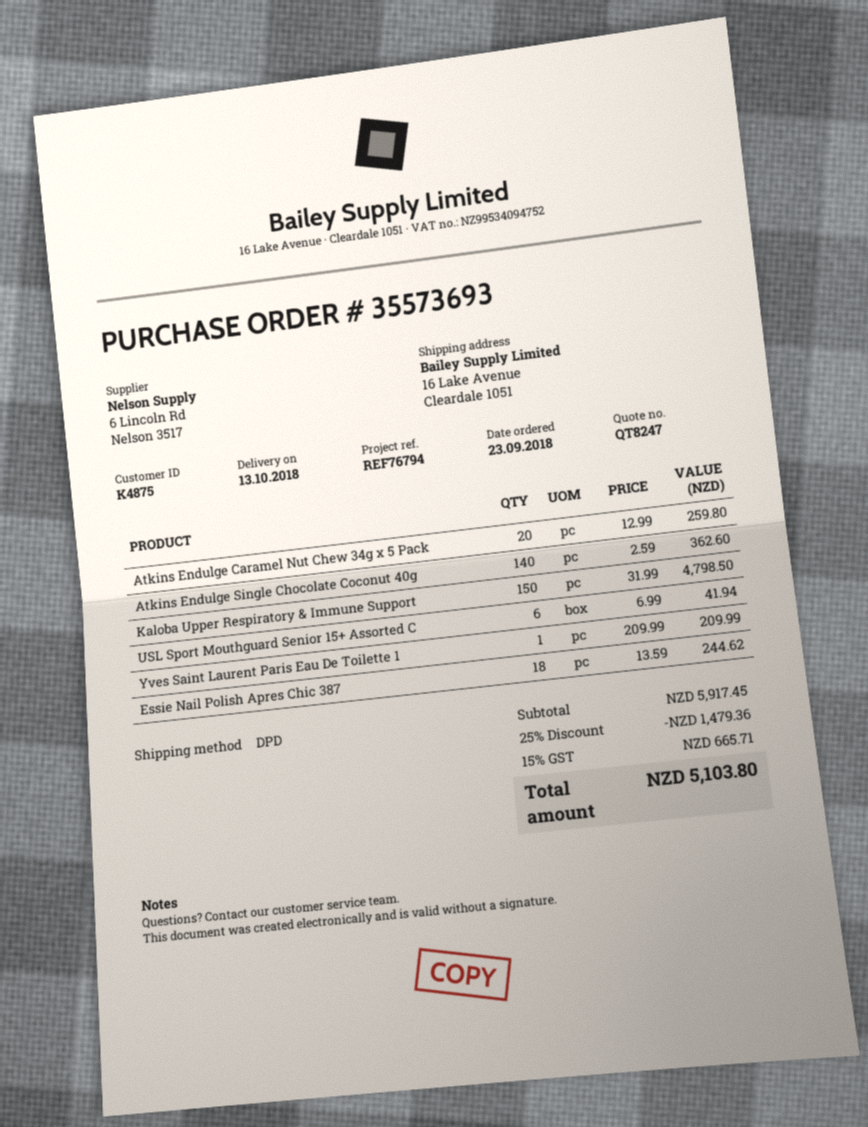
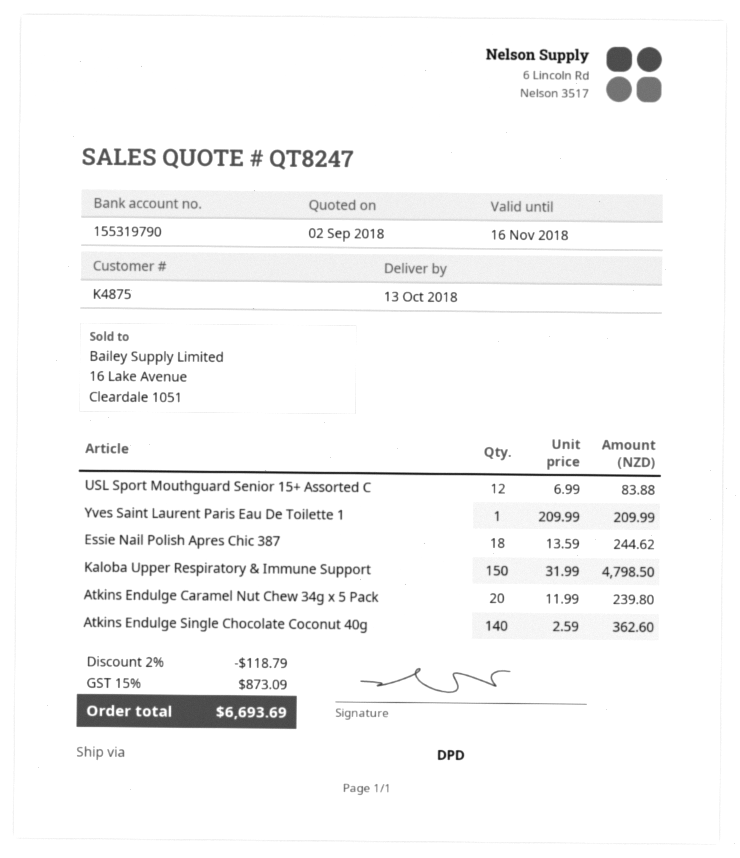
Atkins Endulge Caramel Nut Chew 34g x 5 Pack: 20 x 12.99 = 259.80 -> 20 x 11.99 = 239.80
USL Sport Mouthguard Senior 15+ Assorted C: 6 x 6.99 = 41.94 -> 12 x 6.99 = 83.88
discount: 25% = 1479.36 -> 2% = 118.79
tax: 15% = 665.71 -> 15% = 873.09
total: 5103.80 -> 6693.69

